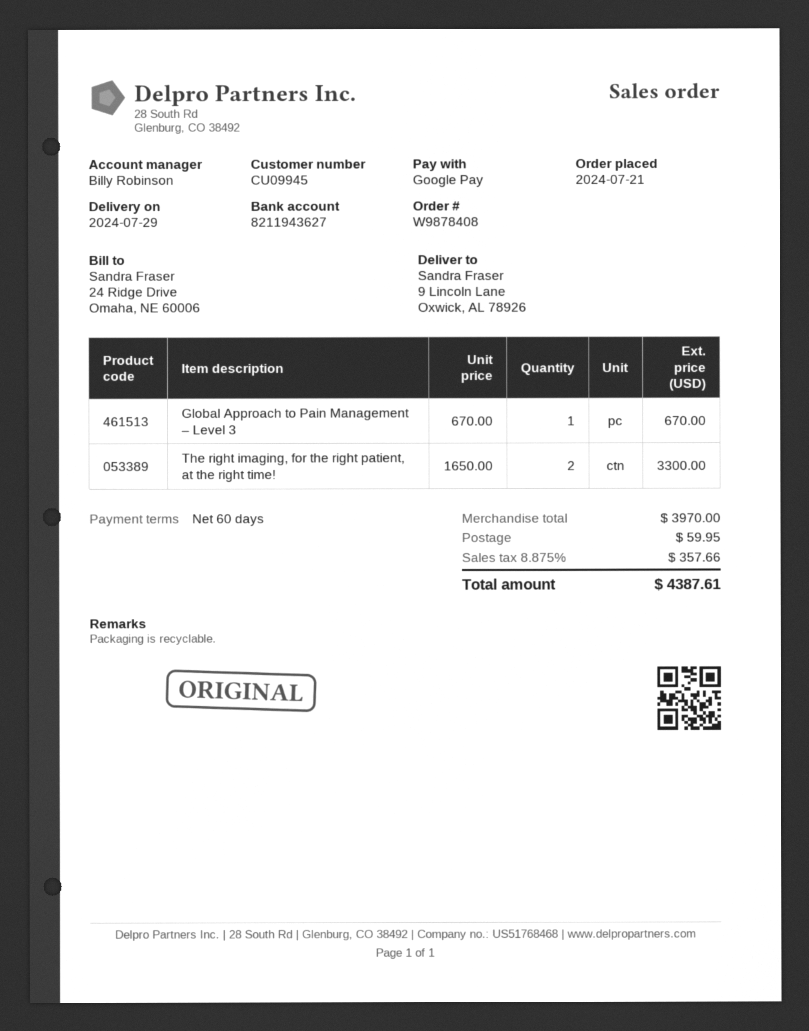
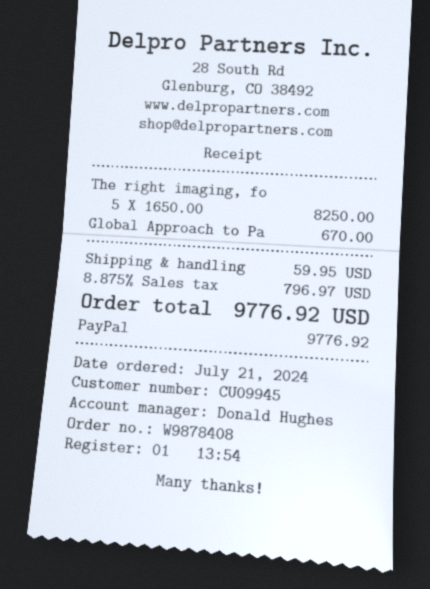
sales rep: Billy Robinson -> Donald Hughes
payment method: Google Pay -> PayPal
The right imaging, for the right patient, at the right time!: 2 x 1650.00 = 3300.00 -> 5 x 1650.00 = 8250.00
tax: 8.875% = 357.66 -> 8.875% = 796.97
total: 4387.61 -> 9776.92

